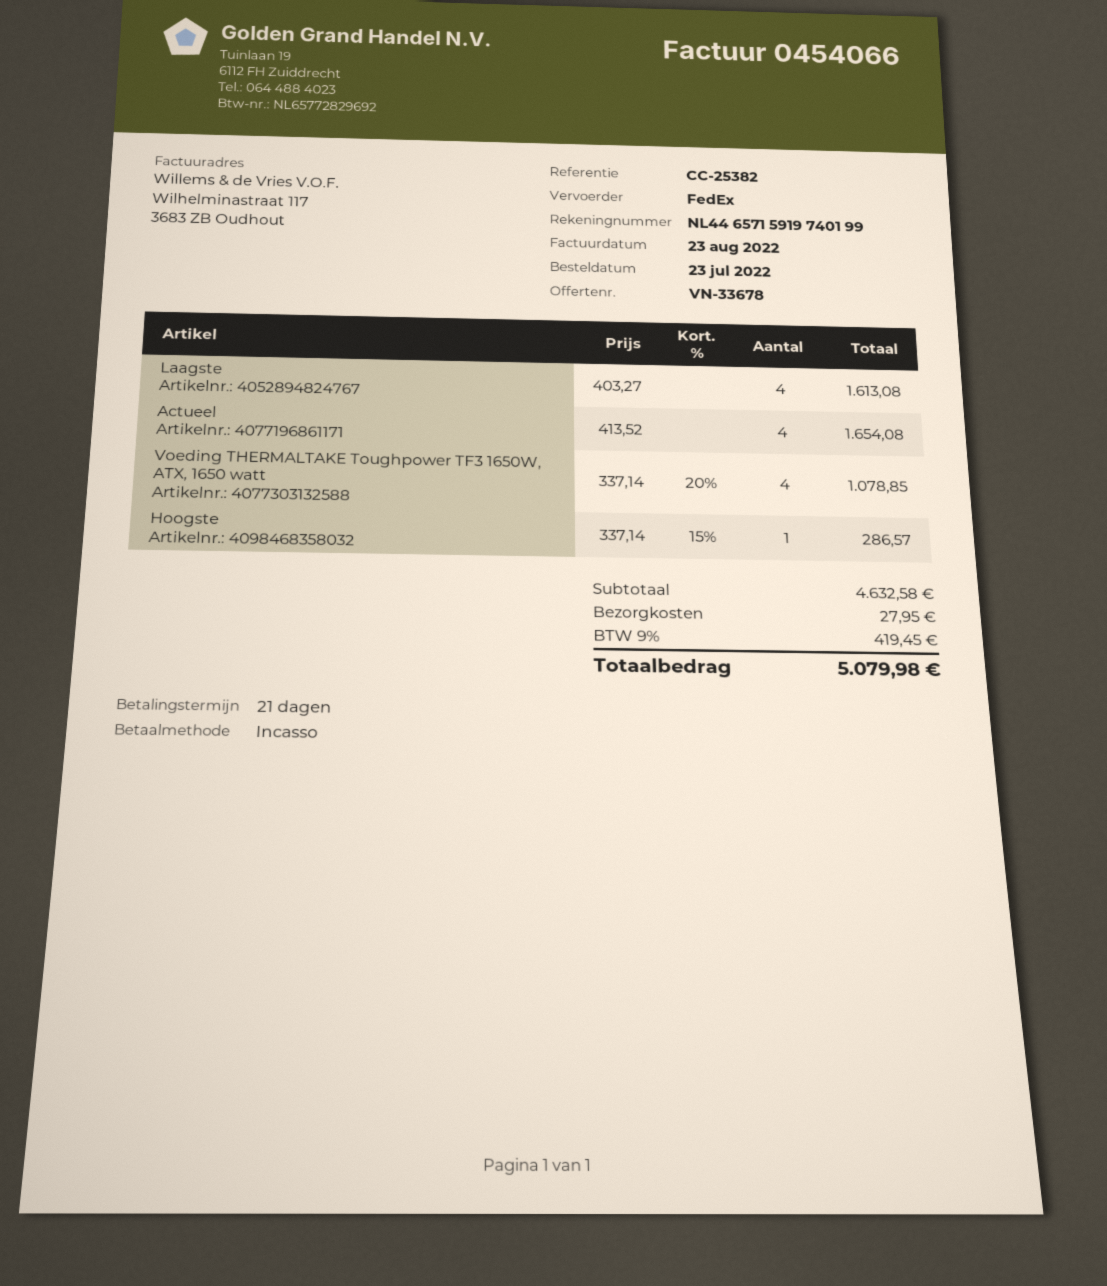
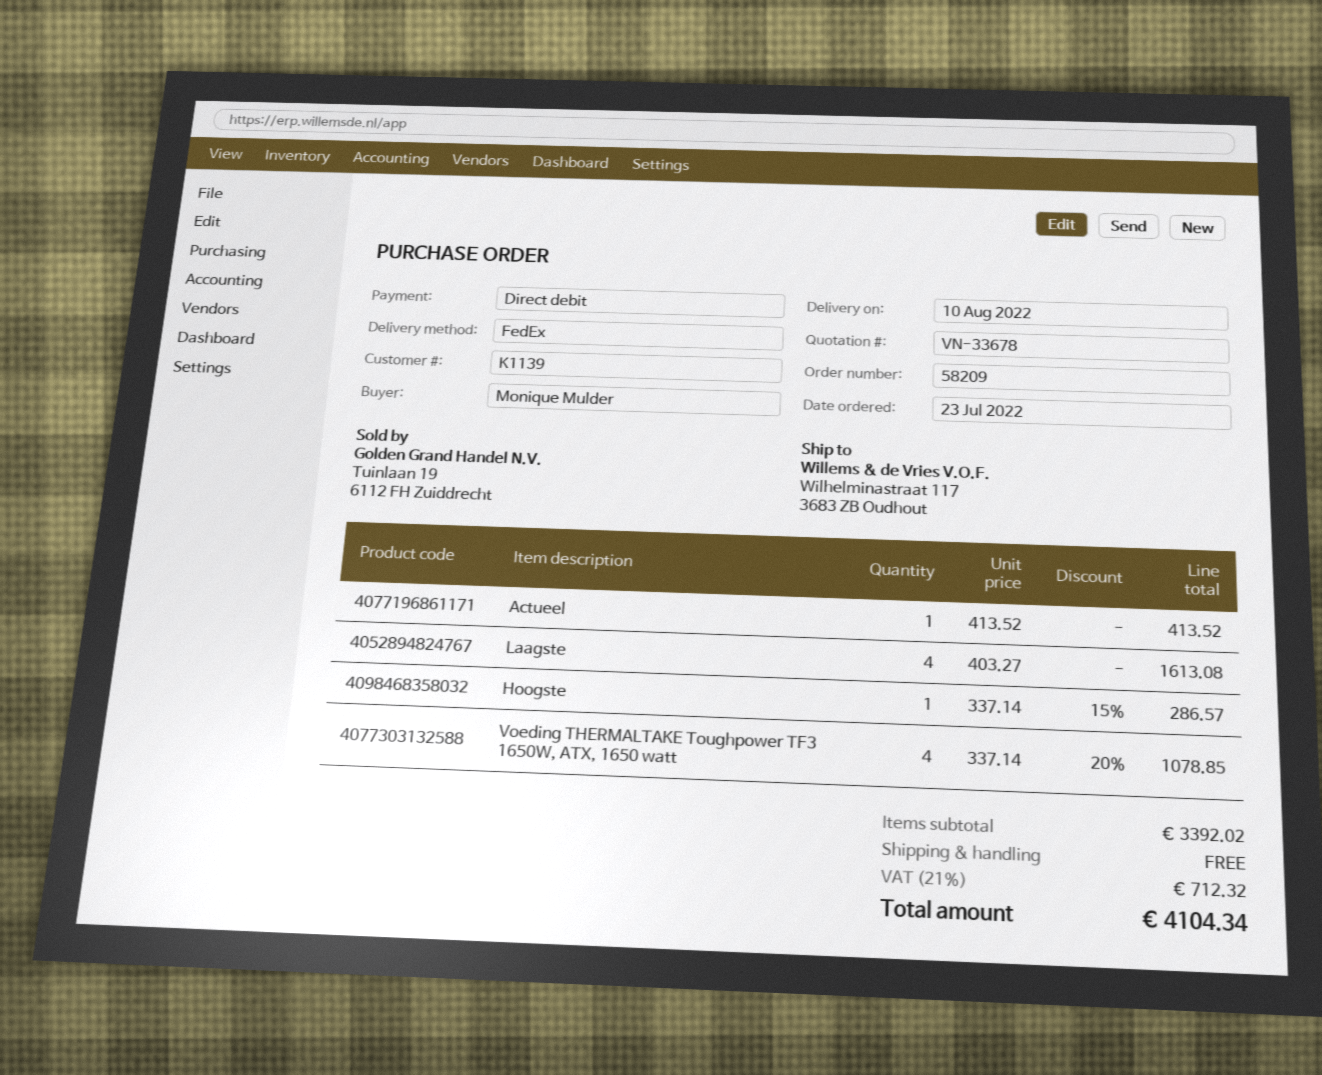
Actueel: 4 x 413.52 = 1654.08 -> 1 x 413.52 = 413.52
subtotal: 4632.58 -> 3392.02
shipping: 27.95 -> 0.00
tax: 9% = 419.45 -> 21% = 712.32
total: 5079.98 -> 4104.34

